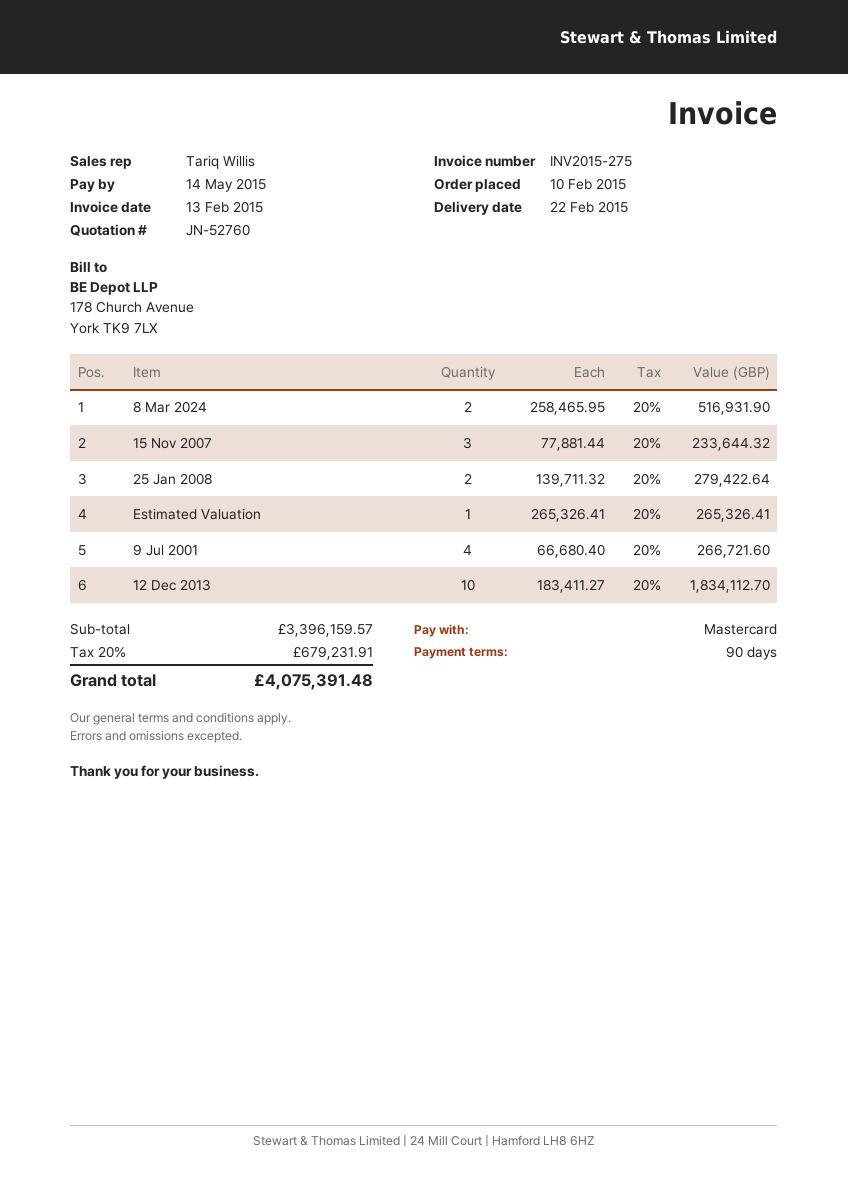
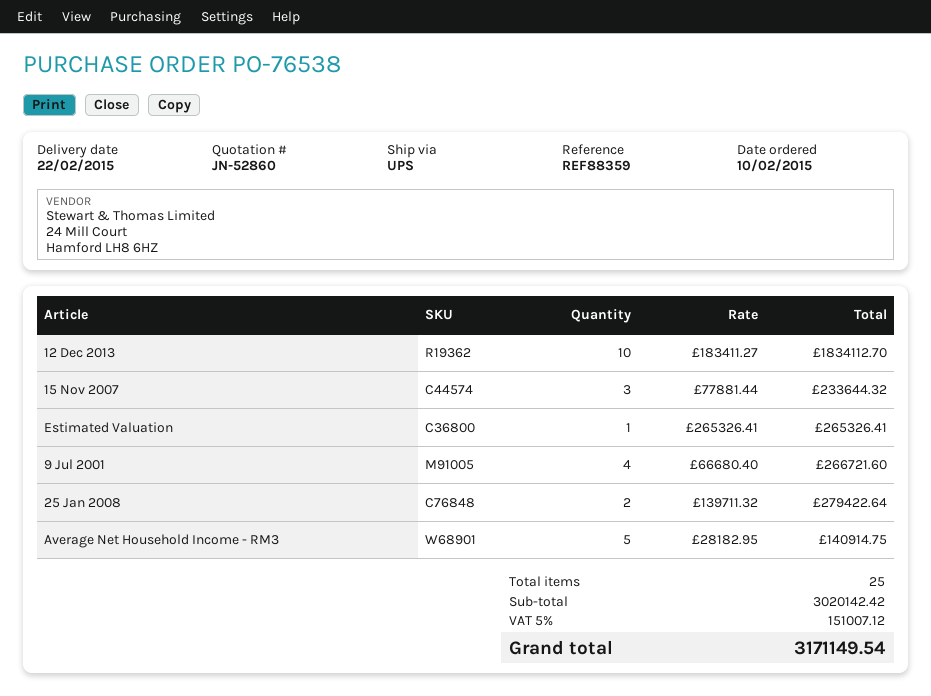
quote number: JN-52760 -> JN-52860
8 Mar 2024: 2 x 258465.95 = 516931.90 -> none
Average Net Household Income - RM3: none -> 5 x 28182.95 = 140914.75
subtotal: 3396159.57 -> 3020142.42
tax: 20% = 679231.91 -> 5% = 151007.12
total: 4075391.48 -> 3171149.54

